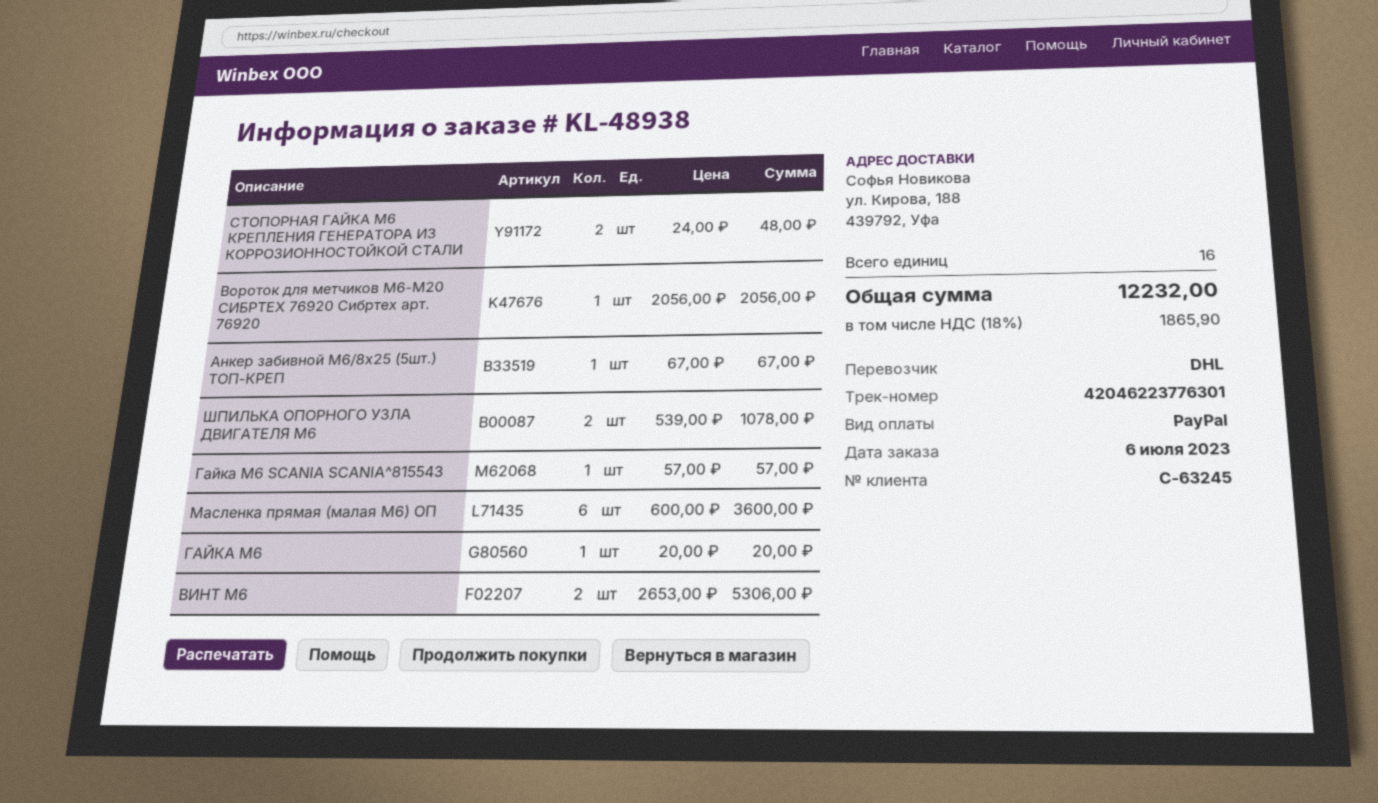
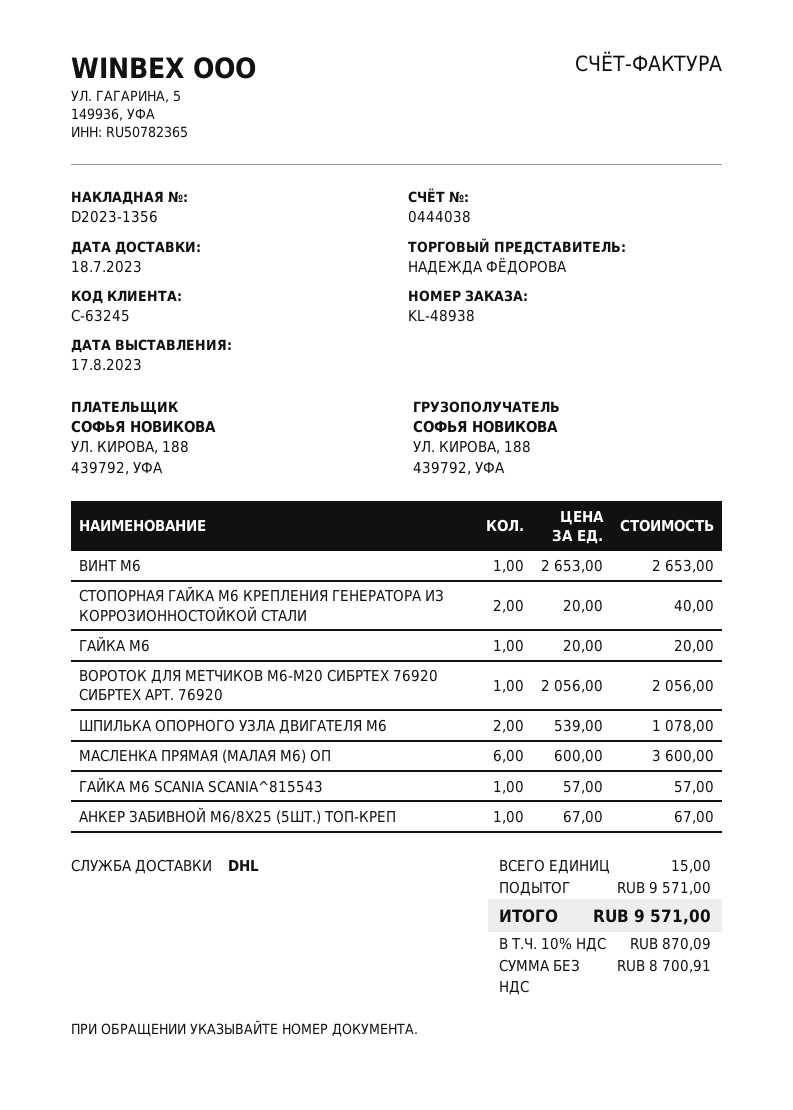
СТОПОРНАЯ ГАЙКА М6 КРЕПЛЕНИЯ ГЕНЕРАТОРА ИЗ КОРРОЗИОННОСТОЙКОЙ СТАЛИ: 2 x 24.00 = 48.00 -> 2 x 20.00 = 40.00
ВИНТ М6: 2 x 2653.00 = 5306.00 -> 1 x 2653.00 = 2653.00
total quantity: 16 -> 15
tax: 18% = 1865.90 -> 10% = 870.09
total: 12232.00 -> 9571.00

